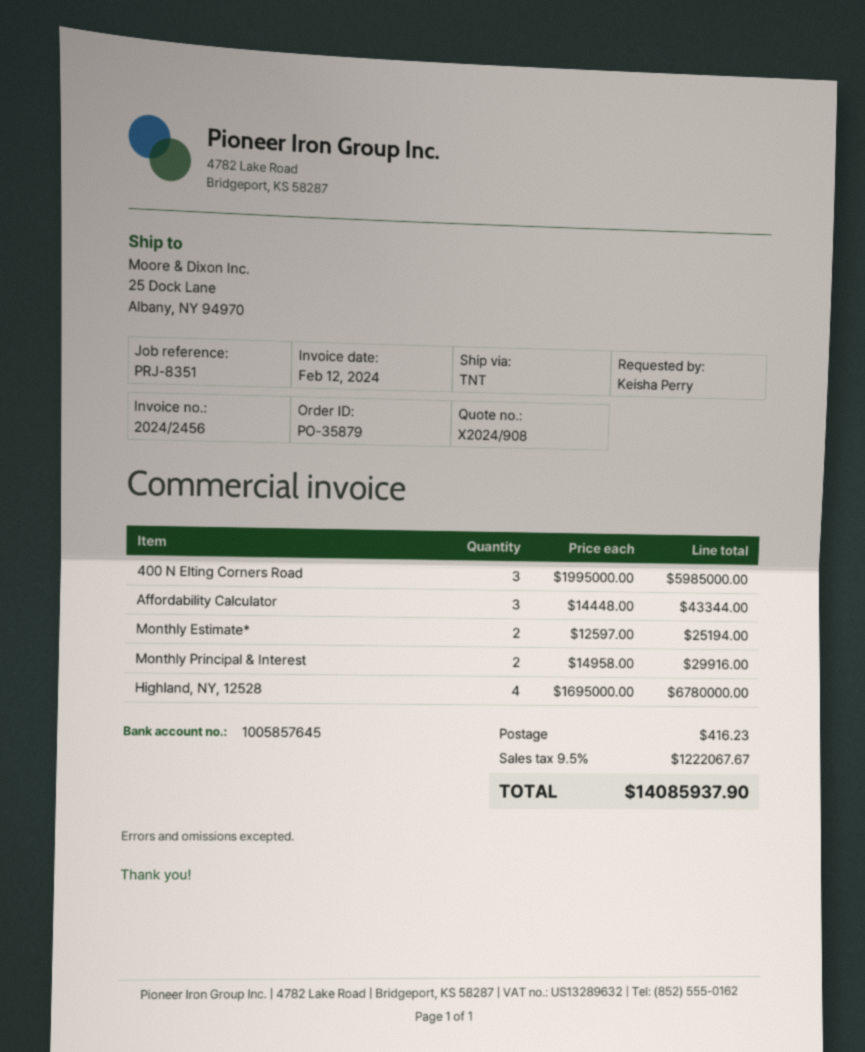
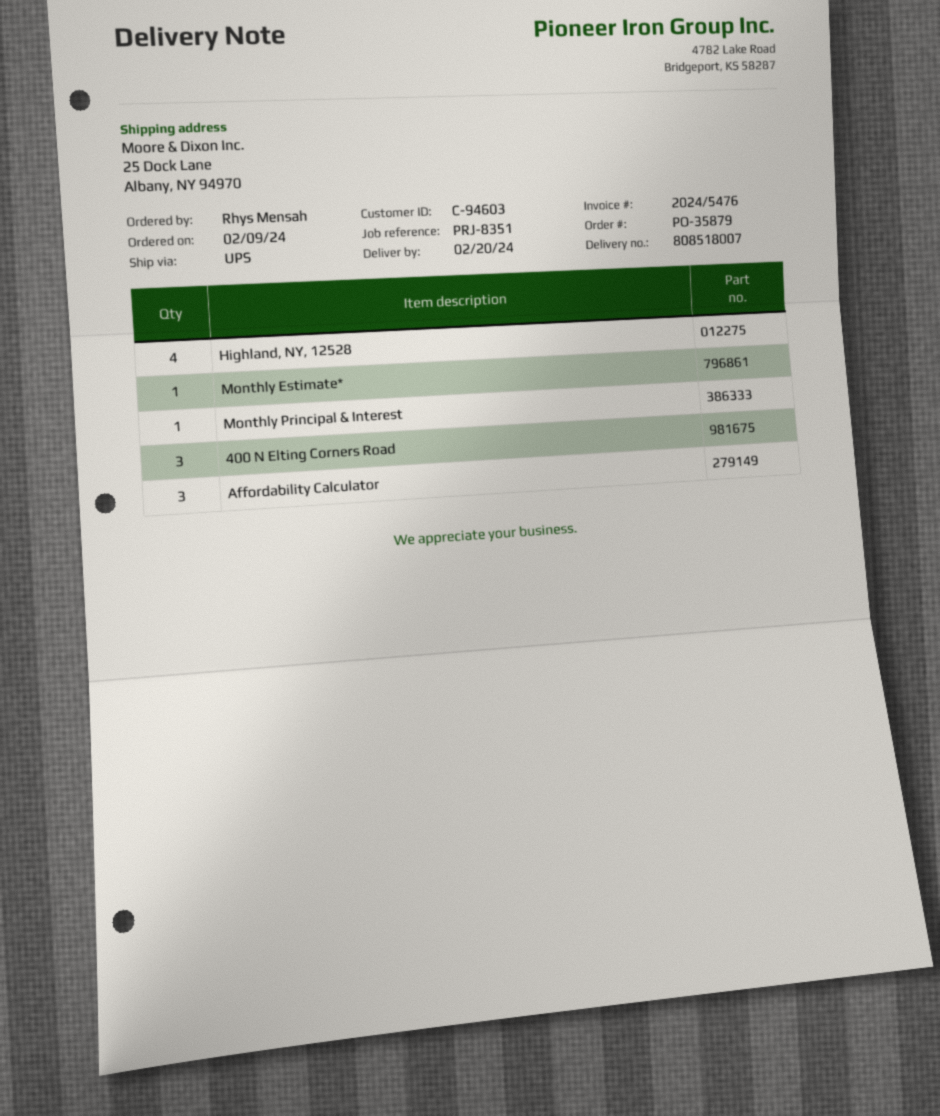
invoice number: 2024/2456 -> 2024/5476
ordered by: Keisha Perry -> Rhys Mensah
shipping method: TNT -> UPS
Monthly Estimate*: 2 -> 1
Monthly Principal & Interest: 2 -> 1

